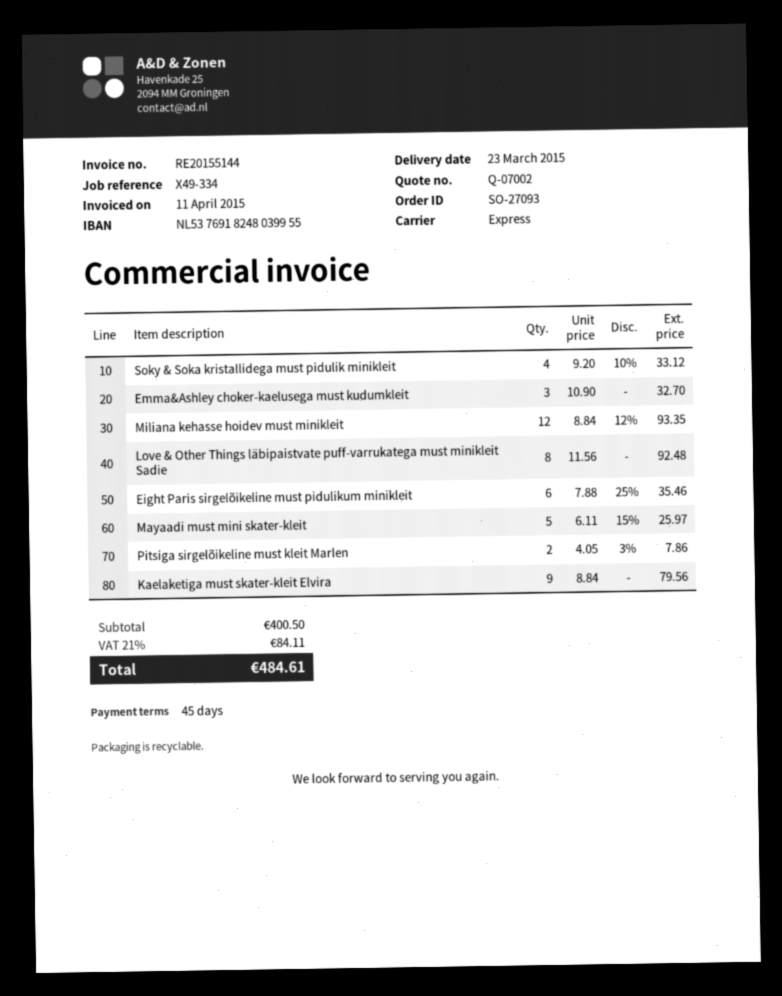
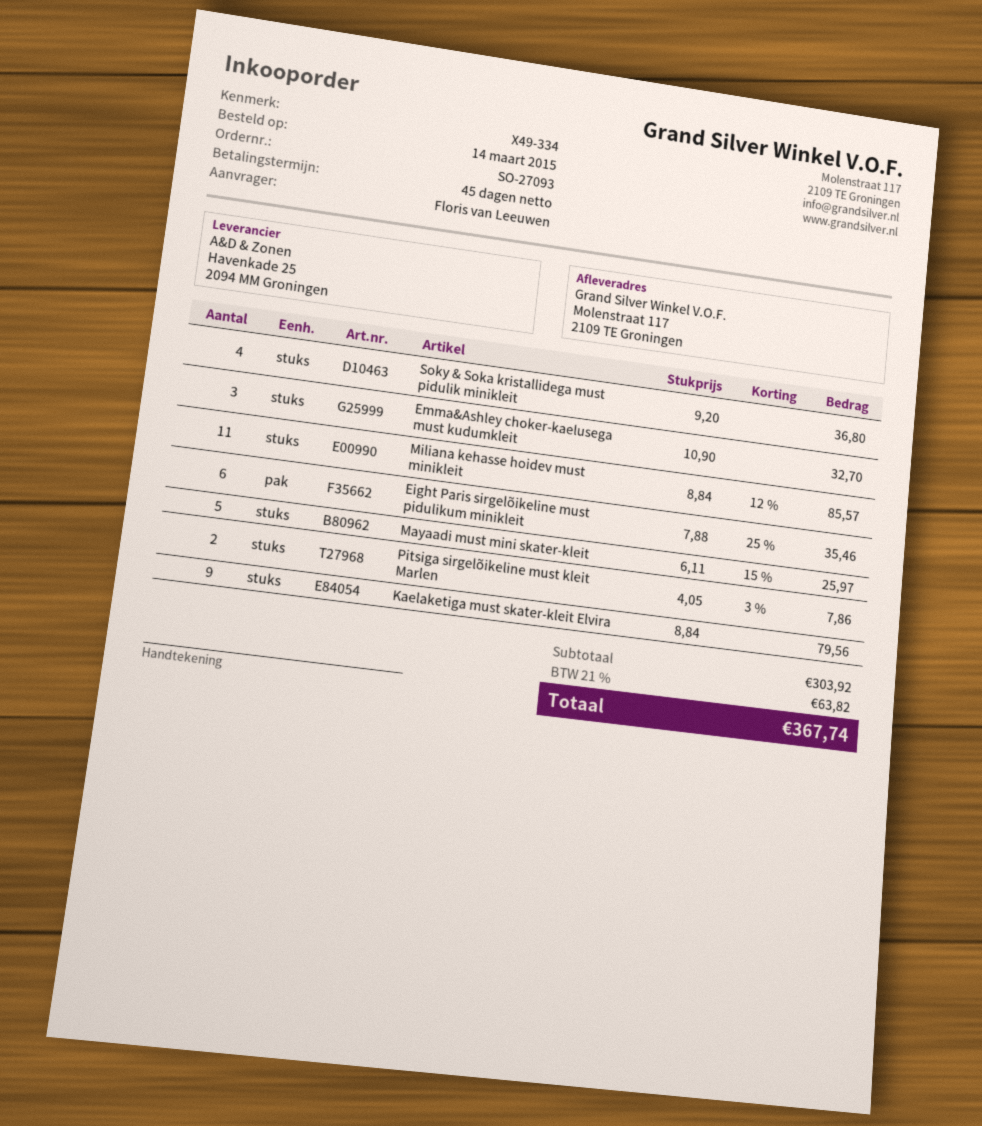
Soky & Soka kristallidega must pidulik minikleit: 4 x 9.20 - 10% = 33.12 -> 4 x 9.20 = 36.80
Miliana kehasse hoidev must minikleit: 12 x 8.84 - 12% = 93.35 -> 11 x 8.84 - 12% = 85.57
Love & Other Things läbipaistvate puff-varrukatega must minikleit Sadie: 8 x 11.56 = 92.48 -> none
subtotal: 400.50 -> 303.92
tax: 21% = 84.11 -> 21% = 63.82
total: 484.61 -> 367.74

